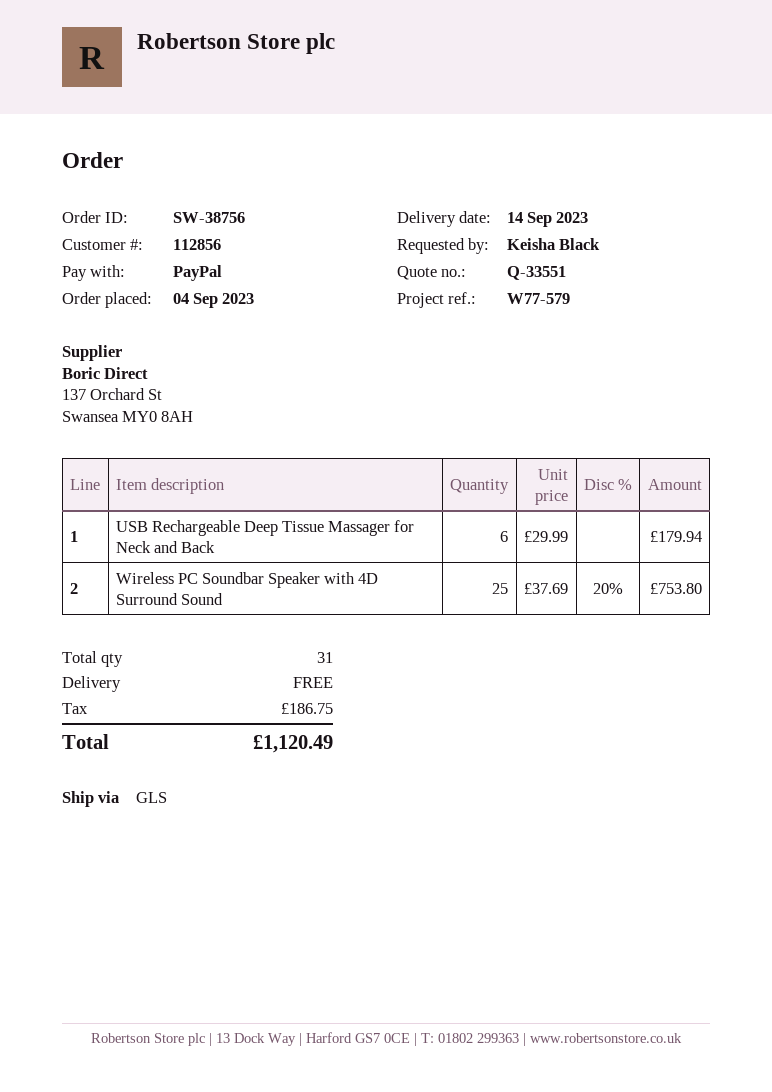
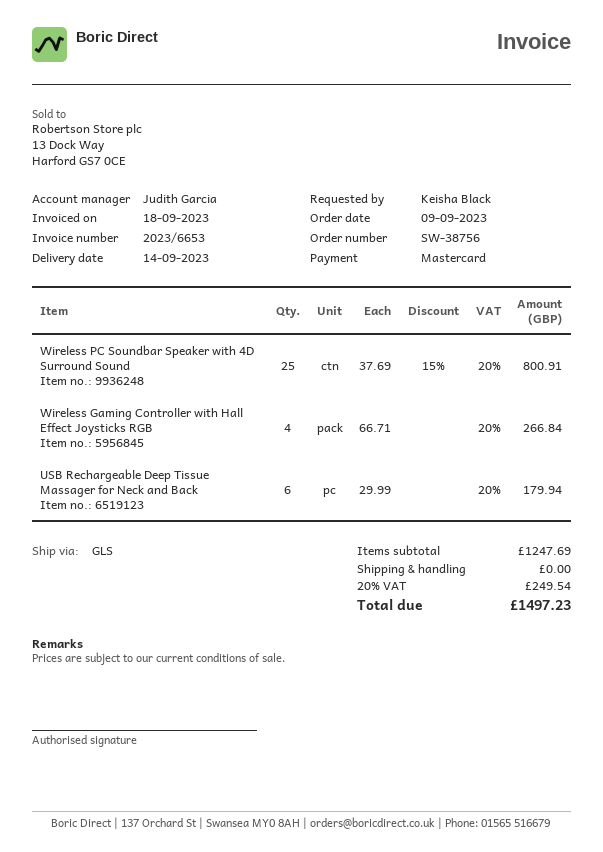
order date: 2023-09-04 -> 2023-09-09
payment method: PayPal -> Mastercard
Wireless PC Soundbar Speaker with 4D Surround Sound: 25 x 37.69 - 20% = 753.80 -> 25 x 37.69 - 15% = 800.91
Wireless Gaming Controller with Hall Effect Joysticks RGB: none -> 4 x 66.71 = 266.84
tax: 186.75 -> 249.54
total: 1120.49 -> 1497.23

